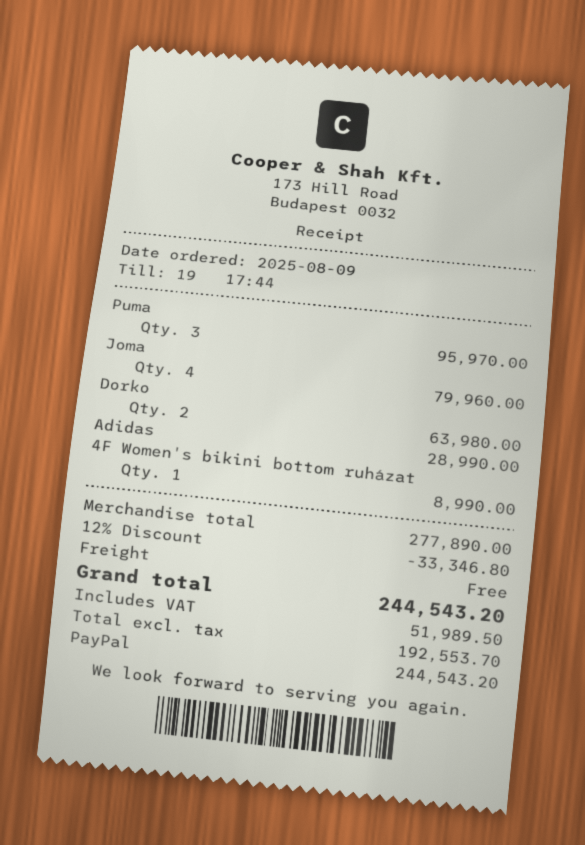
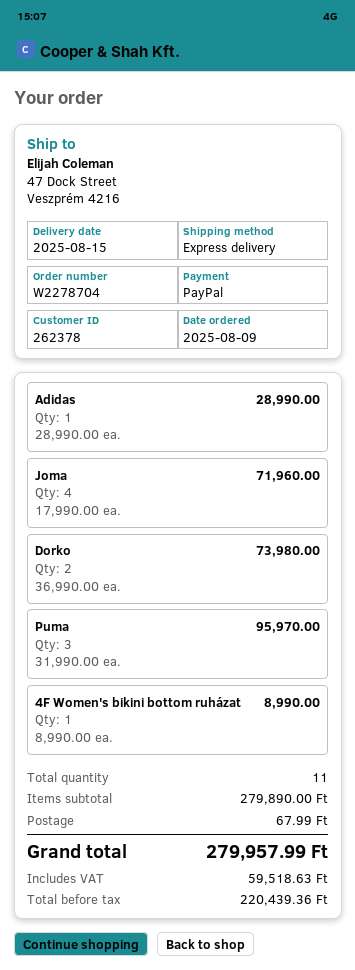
Joma: 4 for 79960.00 -> 4 for 71960.00
Dorko: 2 for 63980.00 -> 2 for 73980.00
subtotal: 277890.00 -> 279890.00
discount: 12% = 33346.80 -> none
shipping: 0.00 -> 67.99
net: 192553.70 -> 220439.36
tax: 51989.50 -> 59518.63
total: 244543.20 -> 279957.99

